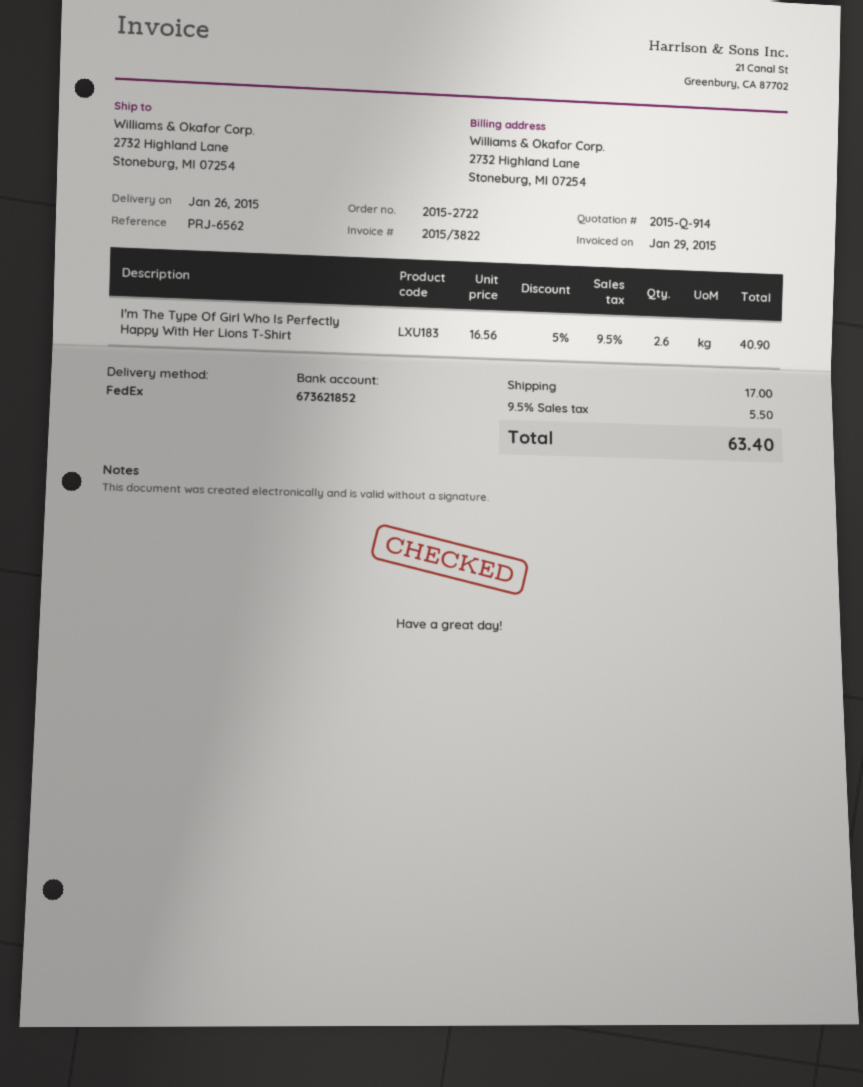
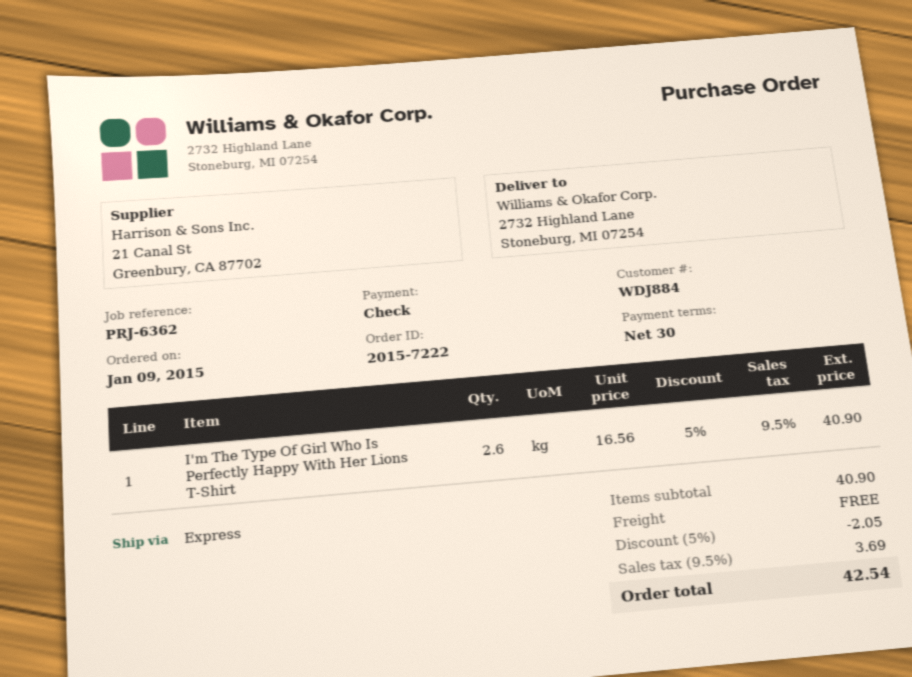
order number: 2015-2722 -> 2015-7222
reference: PRJ-6562 -> PRJ-6362
shipping method: FedEx -> express
discount: none -> 5% = 2.05
shipping: 17.00 -> 0.00
tax: 9.5% = 5.50 -> 9.5% = 3.69
total: 63.40 -> 42.54

